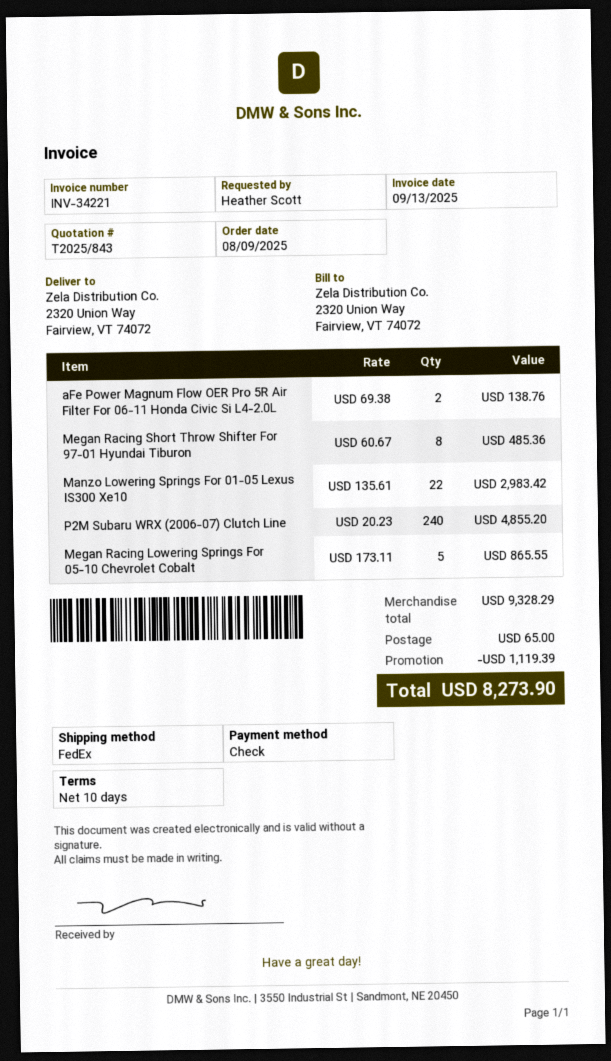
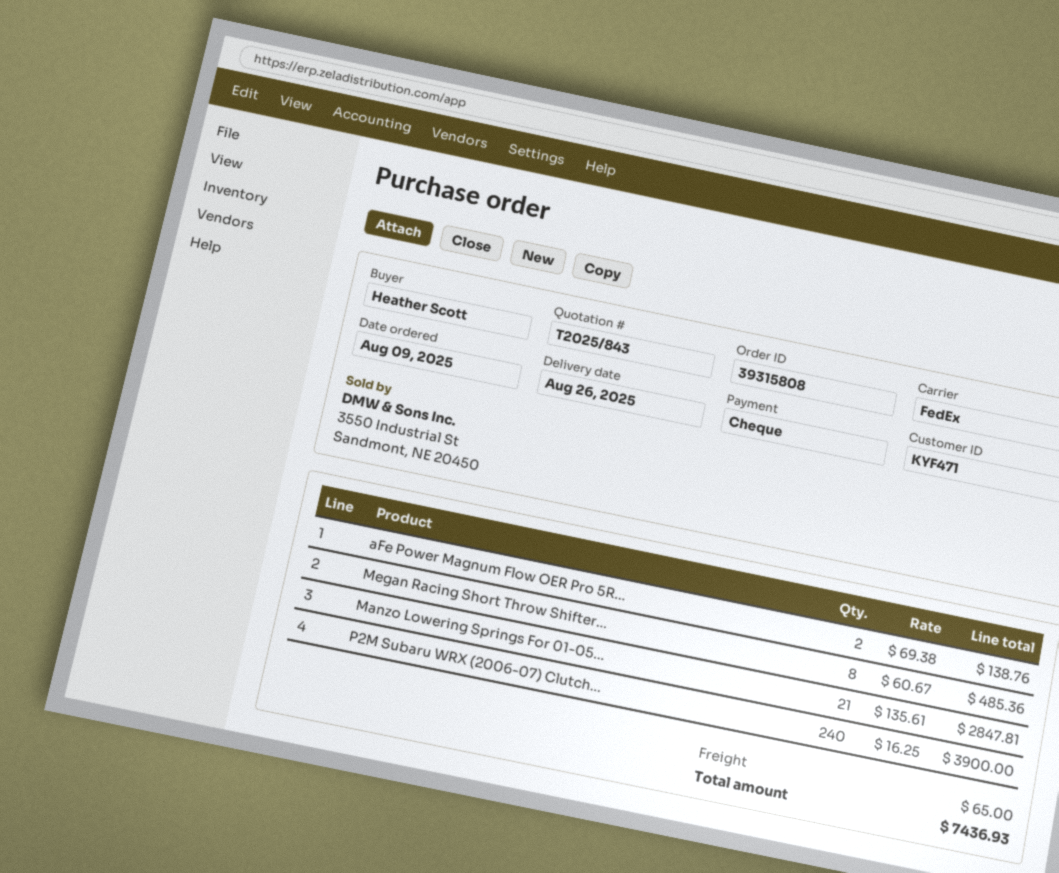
Manzo Lowering Springs For 01-05 Lexus IS300 Xe10: 22 x 135.61 = 2983.42 -> 21 x 135.61 = 2847.81
P2M Subaru WRX (2006-07) Clutch Line: 240 x 20.23 = 4855.20 -> 240 x 16.25 = 3900.00
Megan Racing Lowering Springs For 05-10 Chevrolet Cobalt: 5 x 173.11 = 865.55 -> none
discount: 1119.39 -> none
total: 8273.90 -> 7436.93

